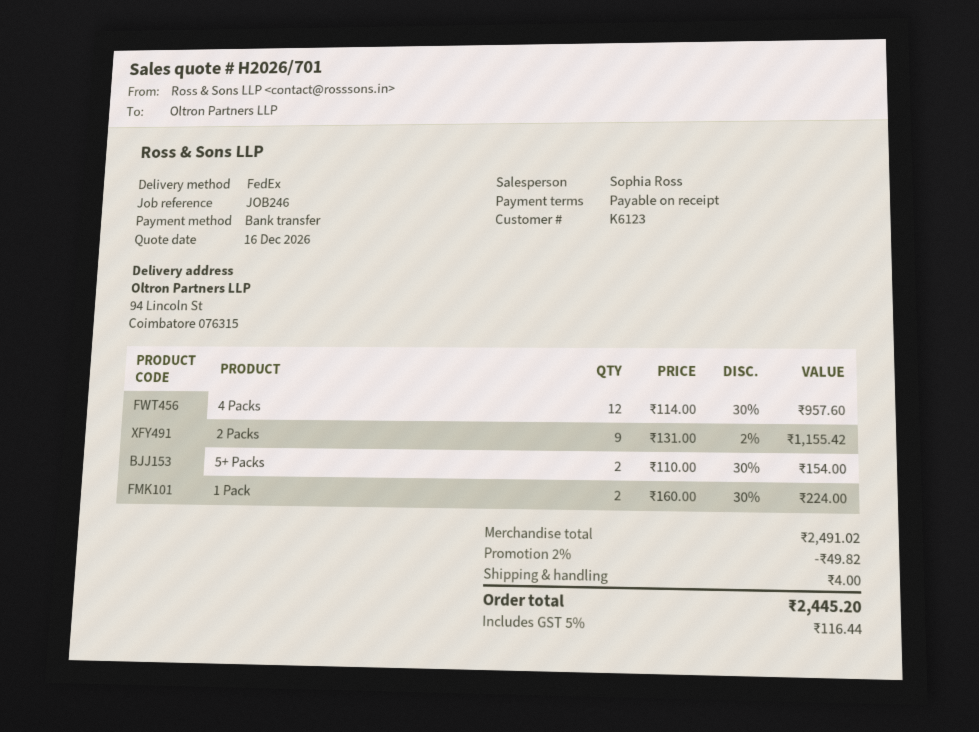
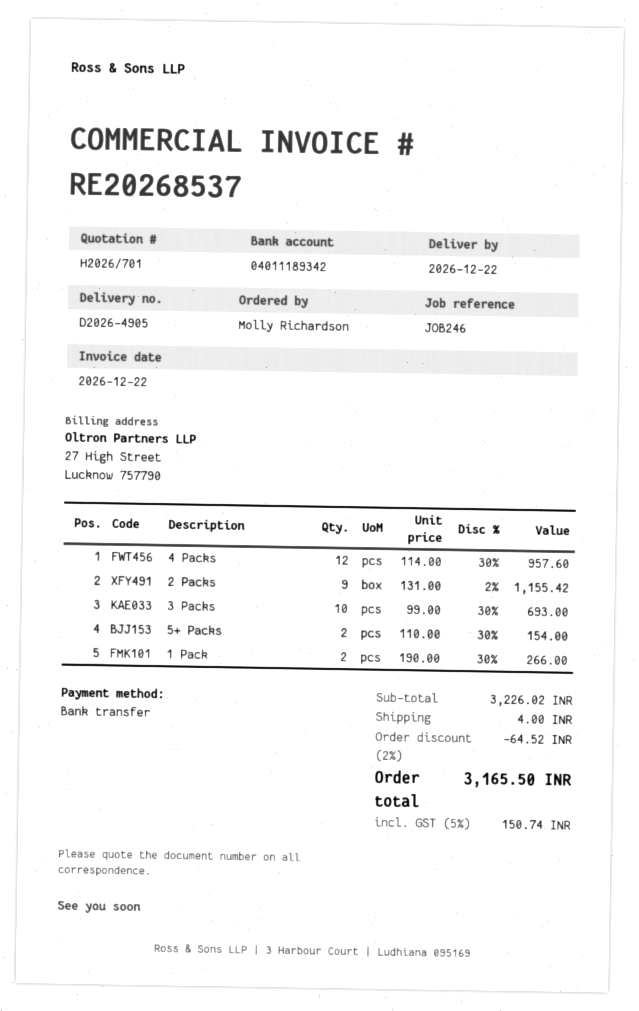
1 Pack: 2 x 160.00 - 30% = 224.00 -> 2 x 190.00 - 30% = 266.00
3 Packs: none -> 10 x 99.00 - 30% = 693.00
subtotal: 2491.02 -> 3226.02
discount: 2% = 49.82 -> 2% = 64.52
tax: 5% = 116.44 -> 5% = 150.74
total: 2445.20 -> 3165.50

